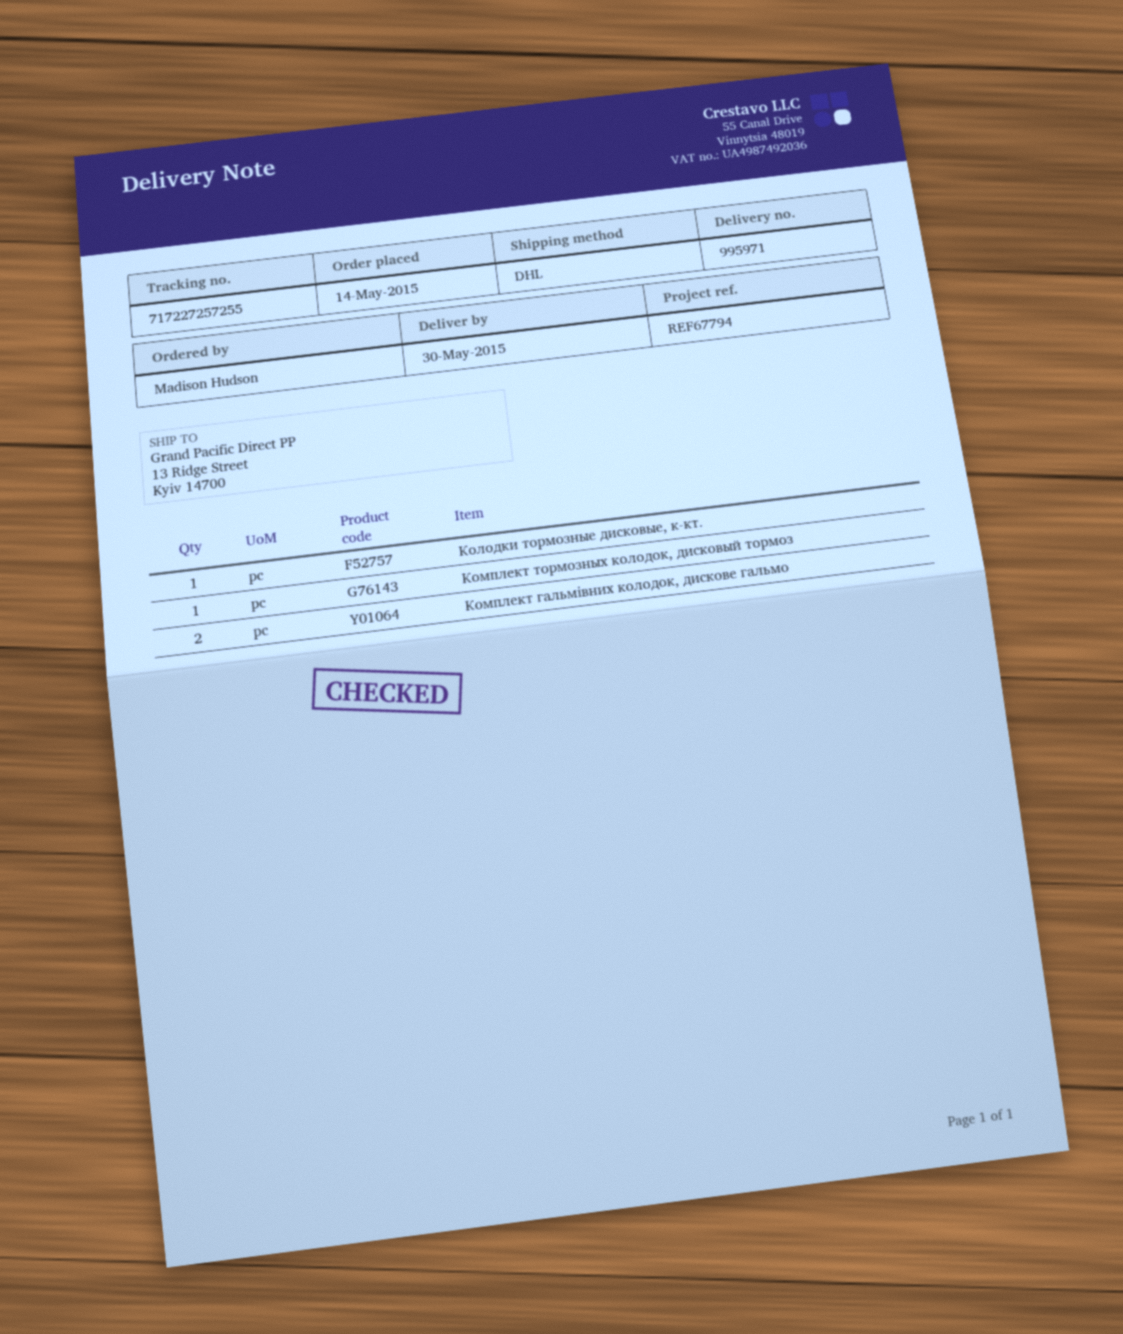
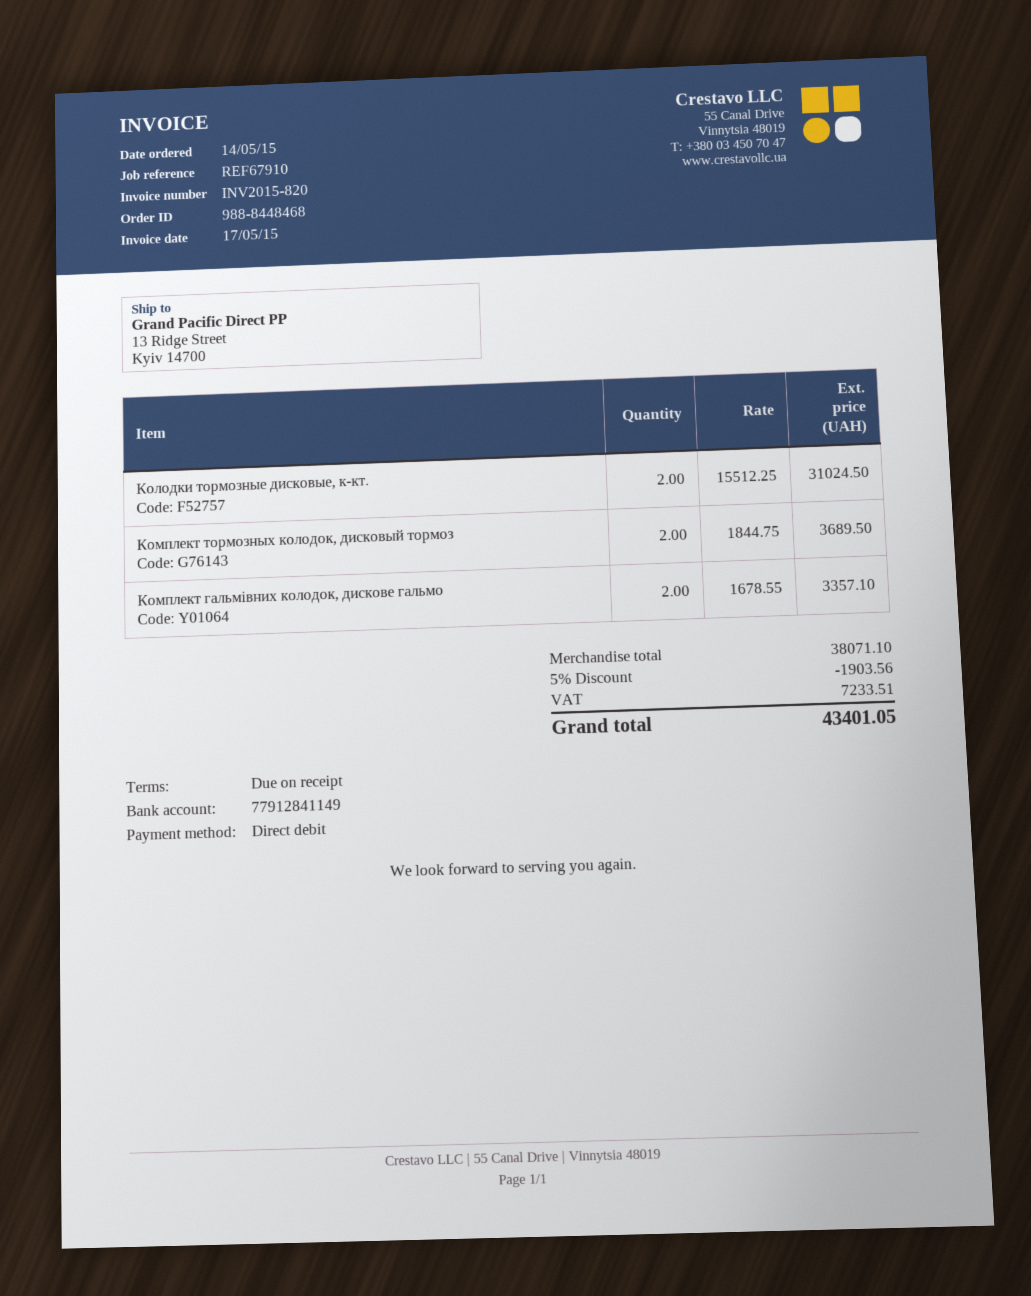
reference: REF67794 -> REF67910
Колодки тормозные дисковые, к-кт.: 1 -> 2
Комплект тормозных колодок, дисковый тормоз: 1 -> 2

